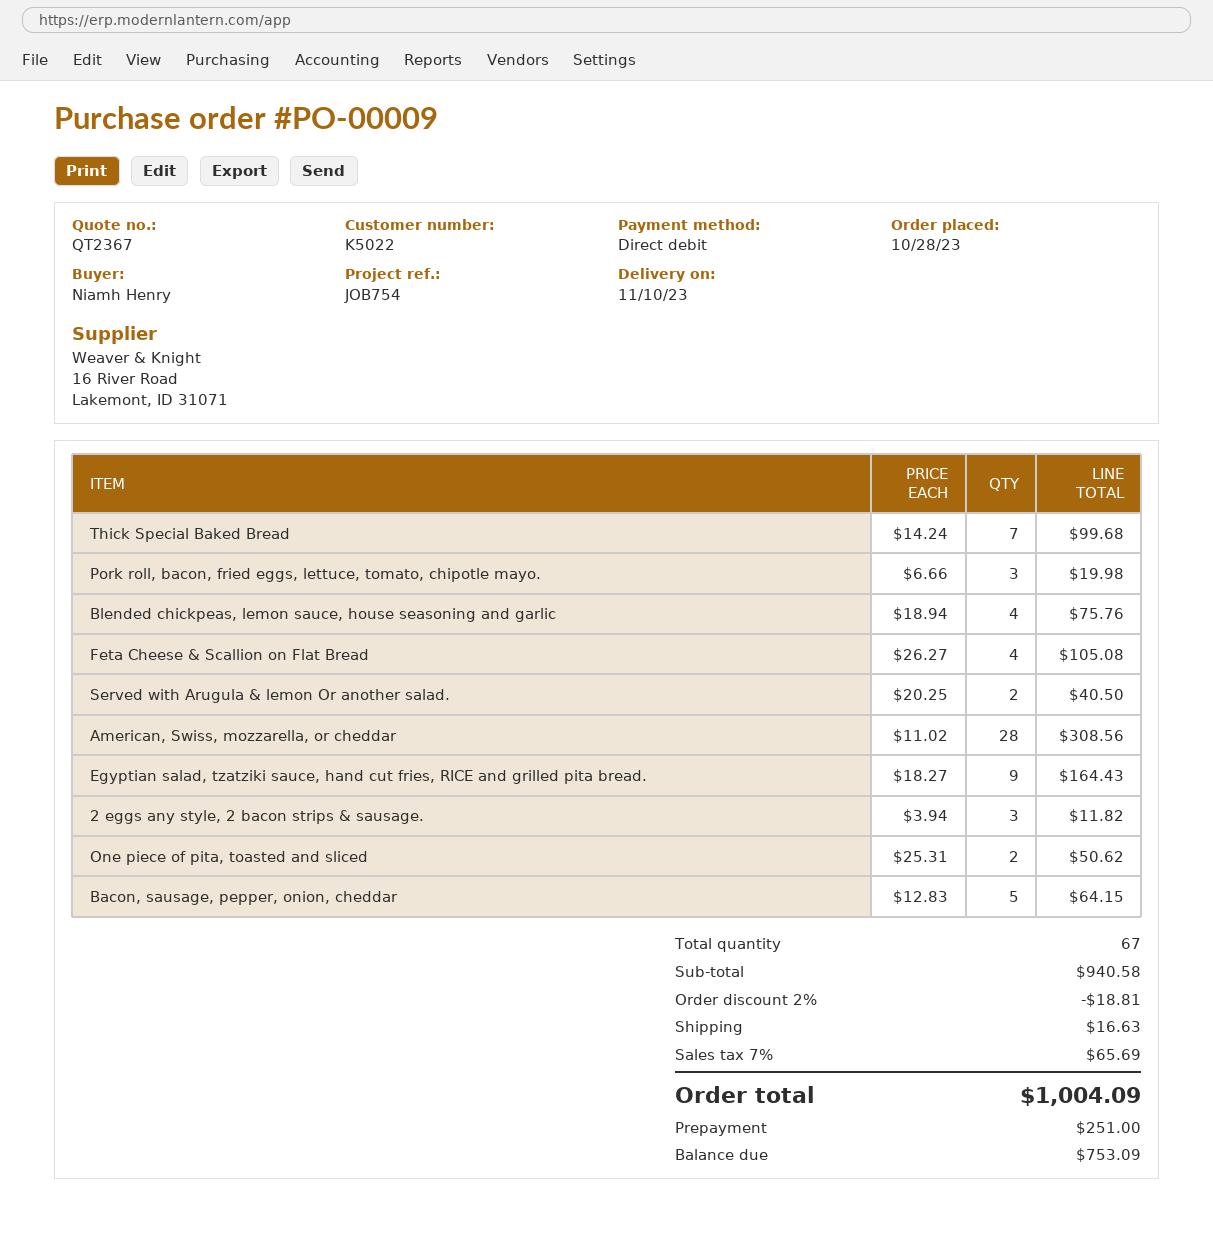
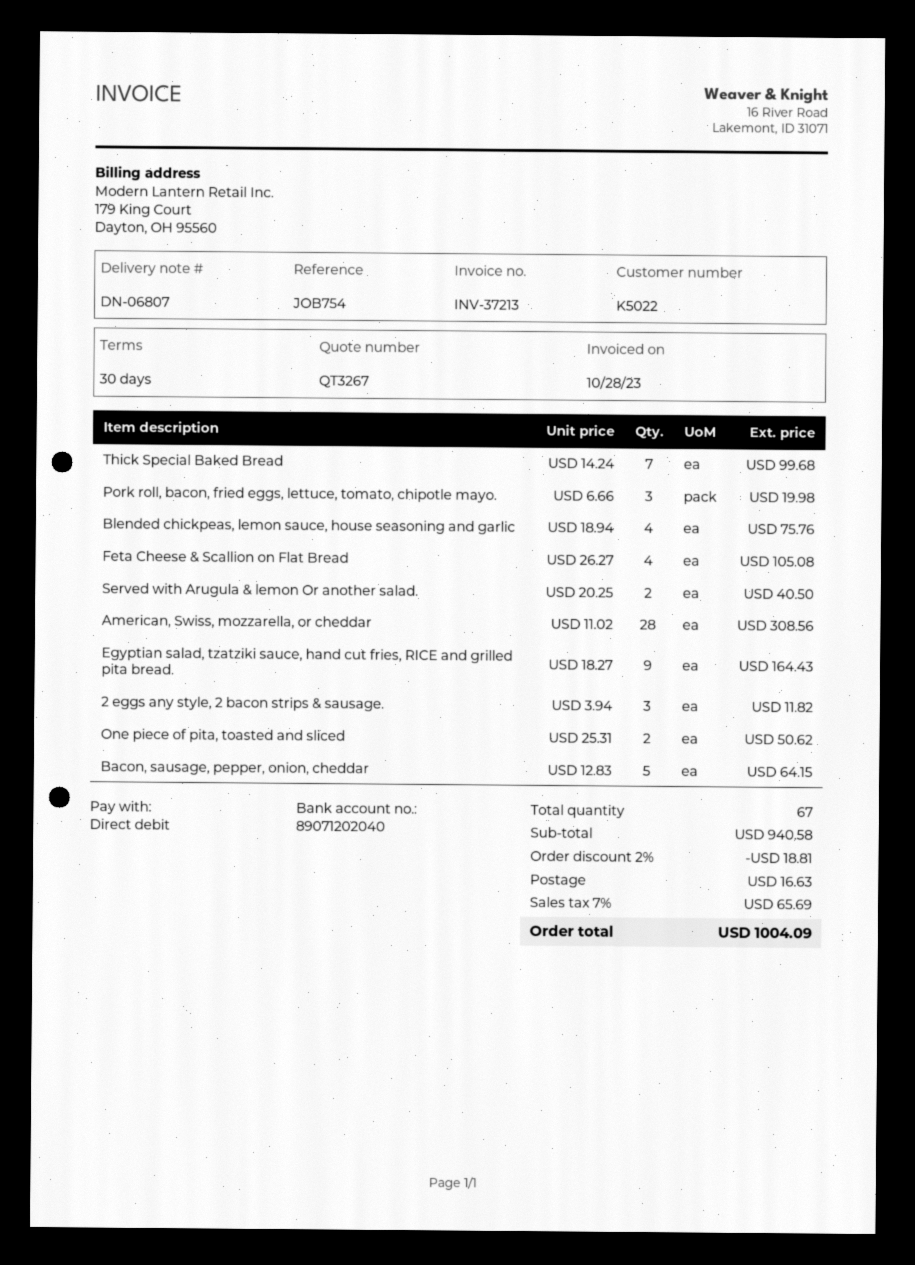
quote number: QT2367 -> QT3267

